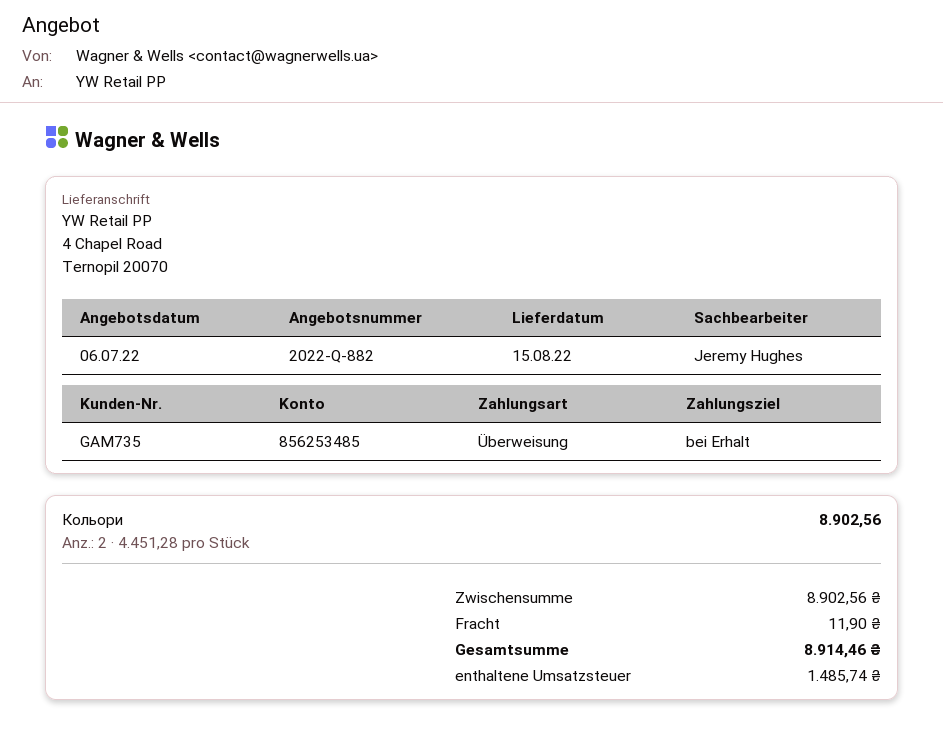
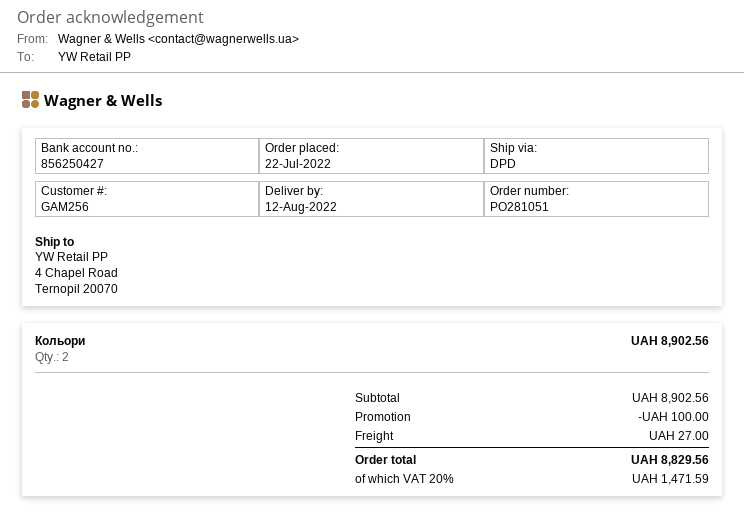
delivery date: 2022-08-15 -> 2022-08-12
customer number: GAM735 -> GAM256
bank account: 856253485 -> 856250427
discount: none -> 100.00
shipping: 11.90 -> 27.00
tax: 1485.74 -> 1471.59
total: 8914.46 -> 8829.56

